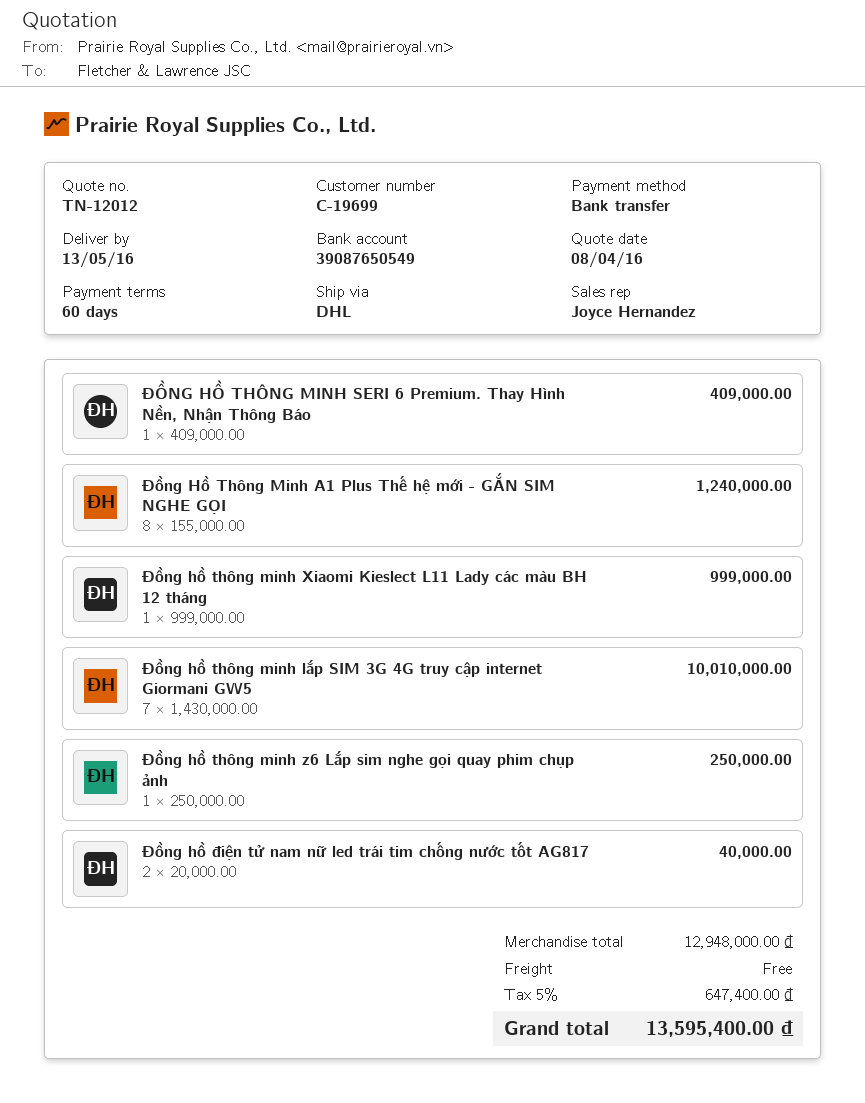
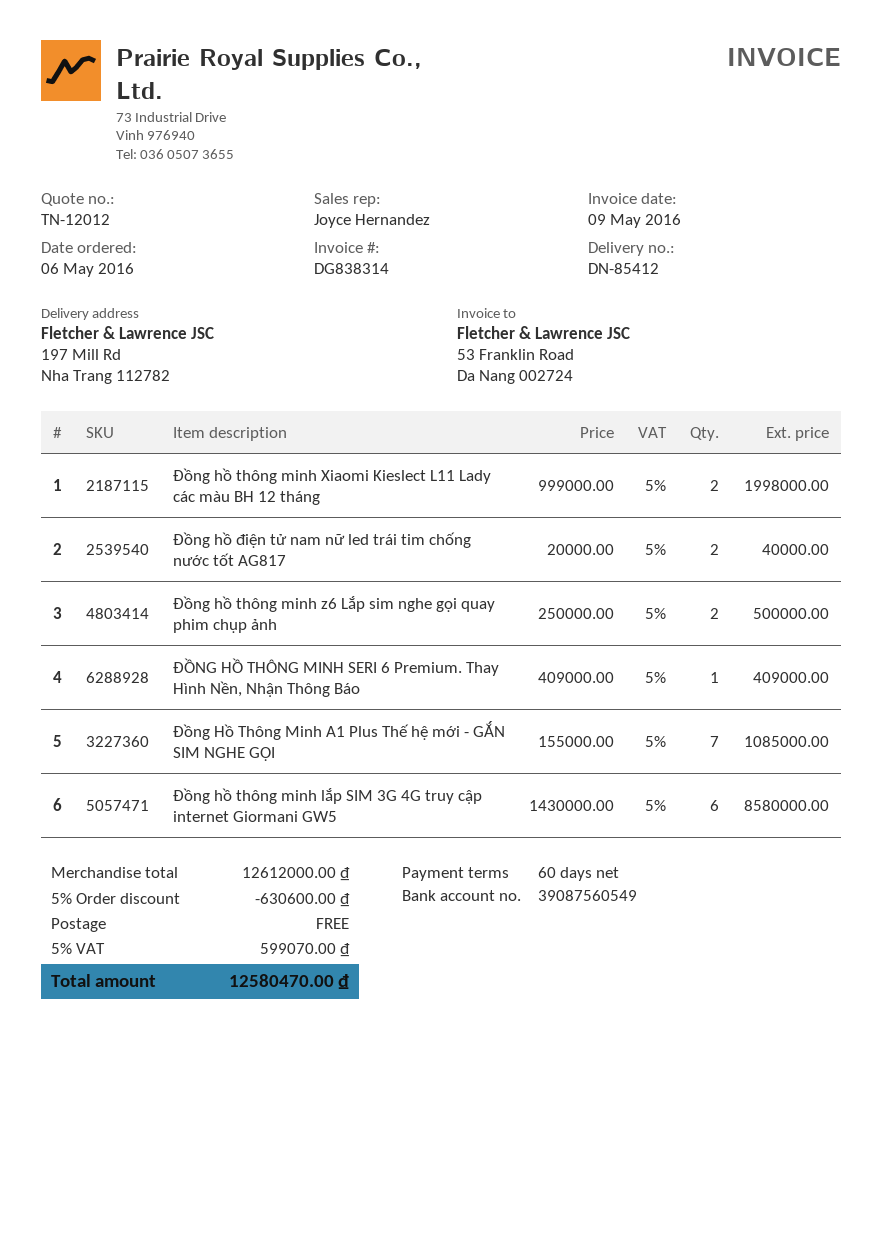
bank account: 39087650549 -> 39087560549
Đồng Hồ Thông Minh A1 Plus Thế hệ mới - GẮN SIM NGHE GỌI: 8 x 155000.00 = 1240000.00 -> 7 x 155000.00 = 1085000.00
Đồng hồ thông minh Xiaomi Kieslect L11 Lady các màu BH 12 tháng: 1 x 999000.00 = 999000.00 -> 2 x 999000.00 = 1998000.00
Đồng hồ thông minh lắp SIM 3G 4G truy cập internet Giormani GW5: 7 x 1430000.00 = 10010000.00 -> 6 x 1430000.00 = 8580000.00
Đồng hồ thông minh z6 Lắp sim nghe gọi quay phim chụp ảnh: 1 x 250000.00 = 250000.00 -> 2 x 250000.00 = 500000.00
subtotal: 12948000.00 -> 12612000.00
discount: none -> 5% = 630600.00
tax: 5% = 647400.00 -> 5% = 599070.00
total: 13595400.00 -> 12580470.00

